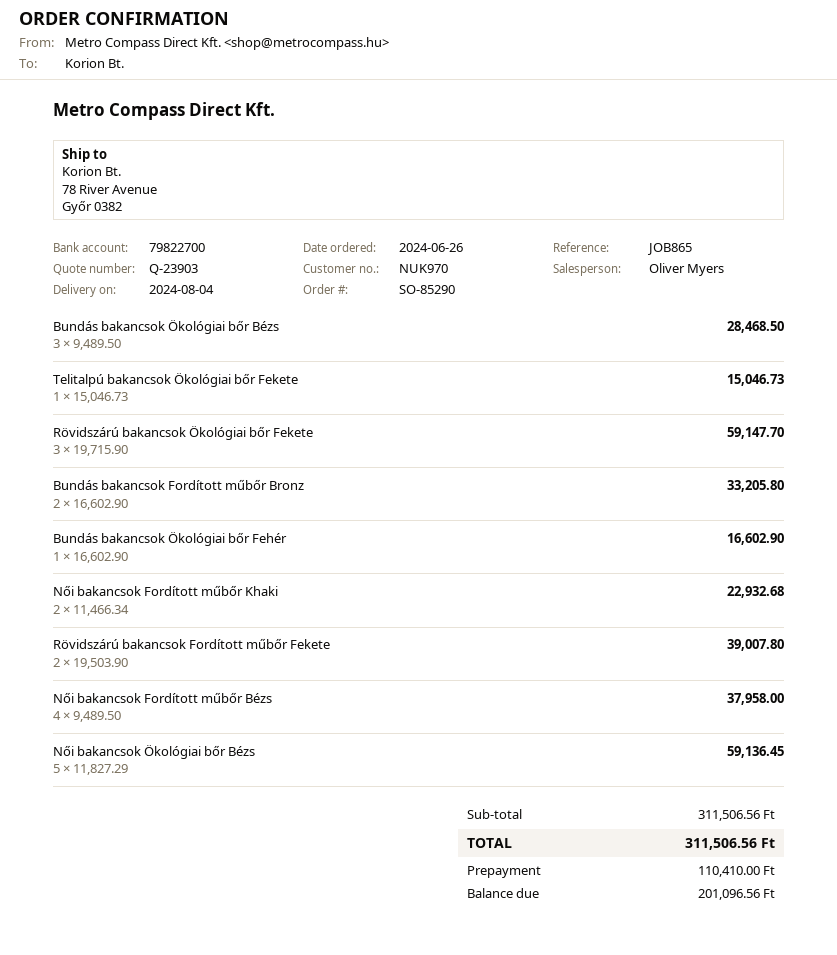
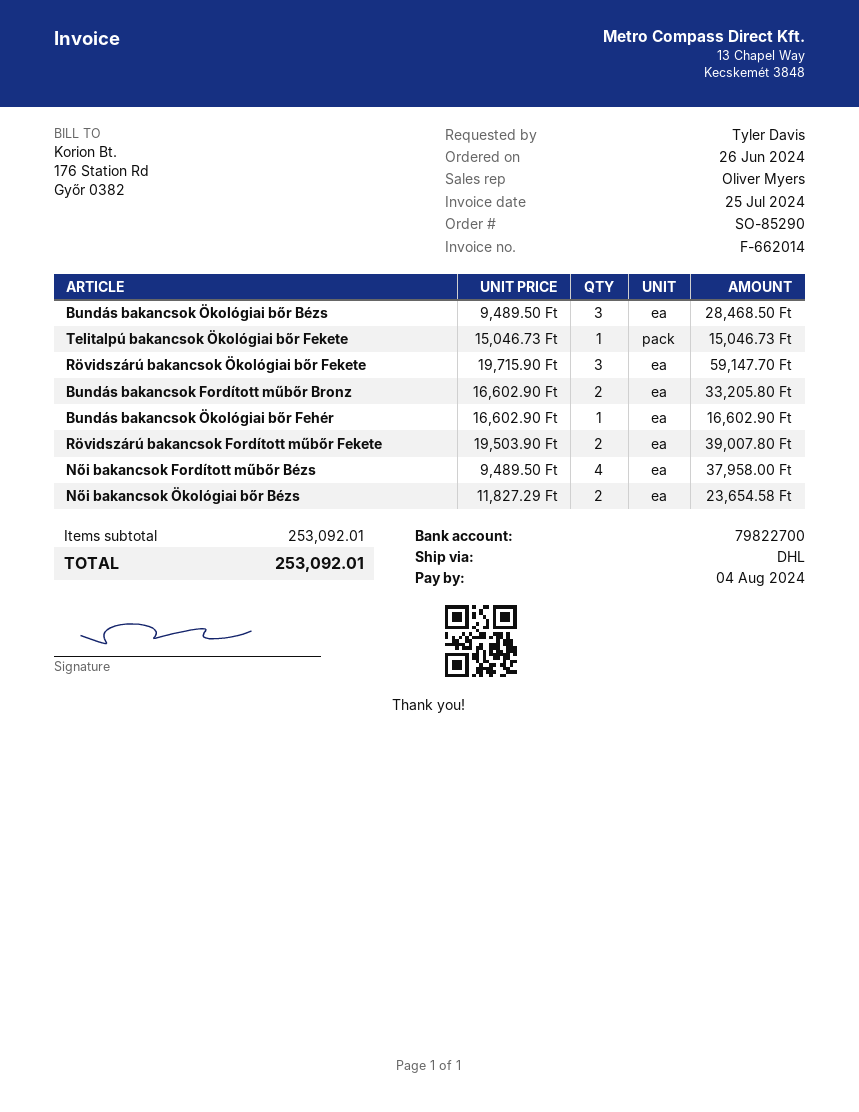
Női bakancsok Fordított műbőr Khaki: 2 x 11466.34 = 22932.68 -> none
Női bakancsok Ökológiai bőr Bézs: 5 x 11827.29 = 59136.45 -> 2 x 11827.29 = 23654.58
subtotal: 311506.56 -> 253092.01
total: 311506.56 -> 253092.01

